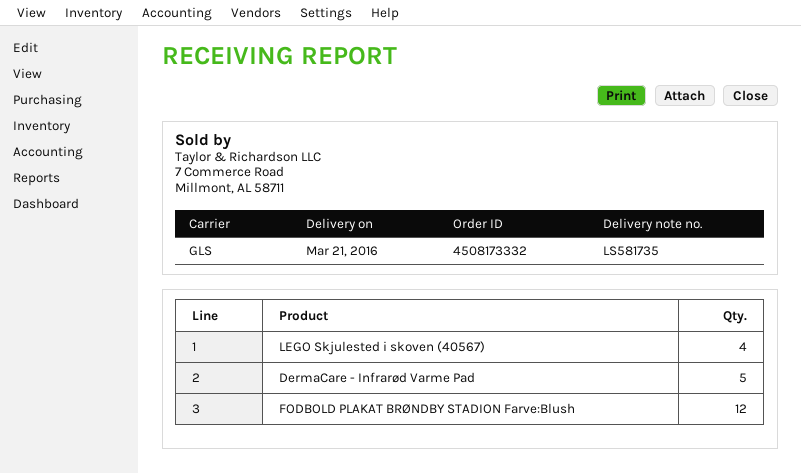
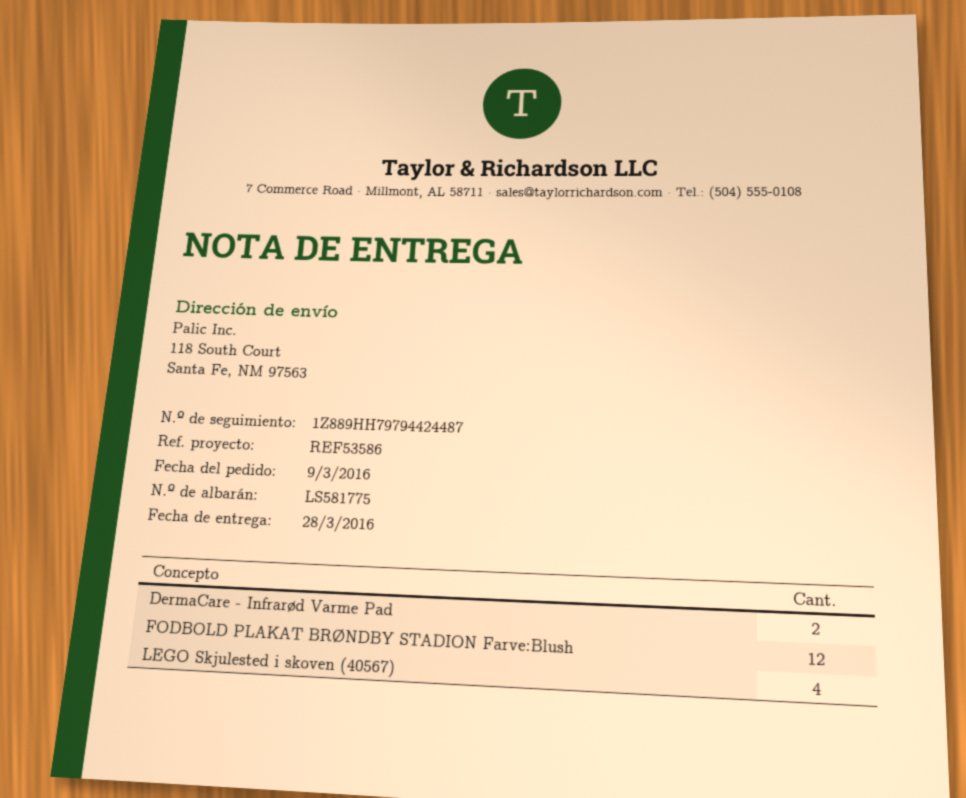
delivery note number: LS581735 -> LS581775
delivery date: 2016-03-21 -> 2016-03-28
DermaCare - Infrarød Varme Pad: 5 -> 2

